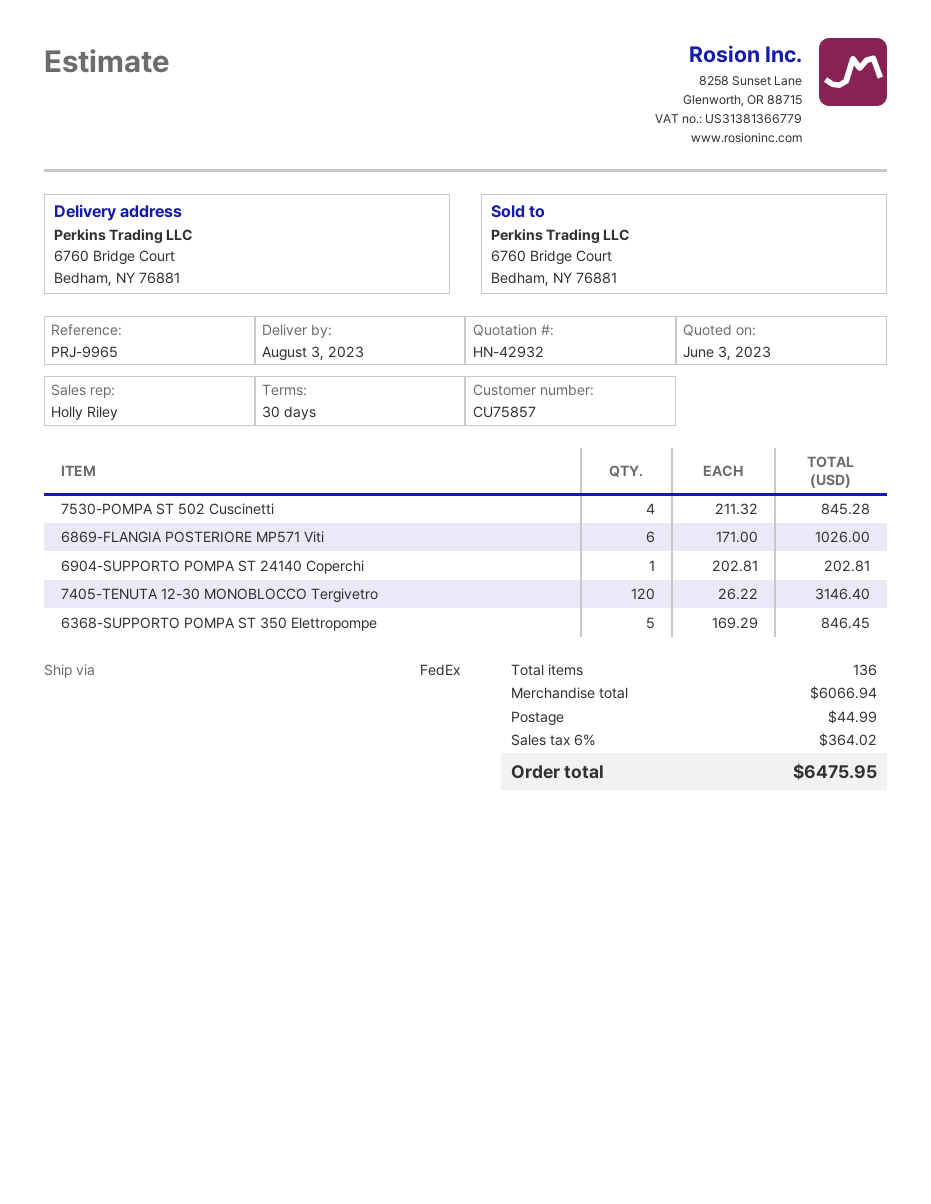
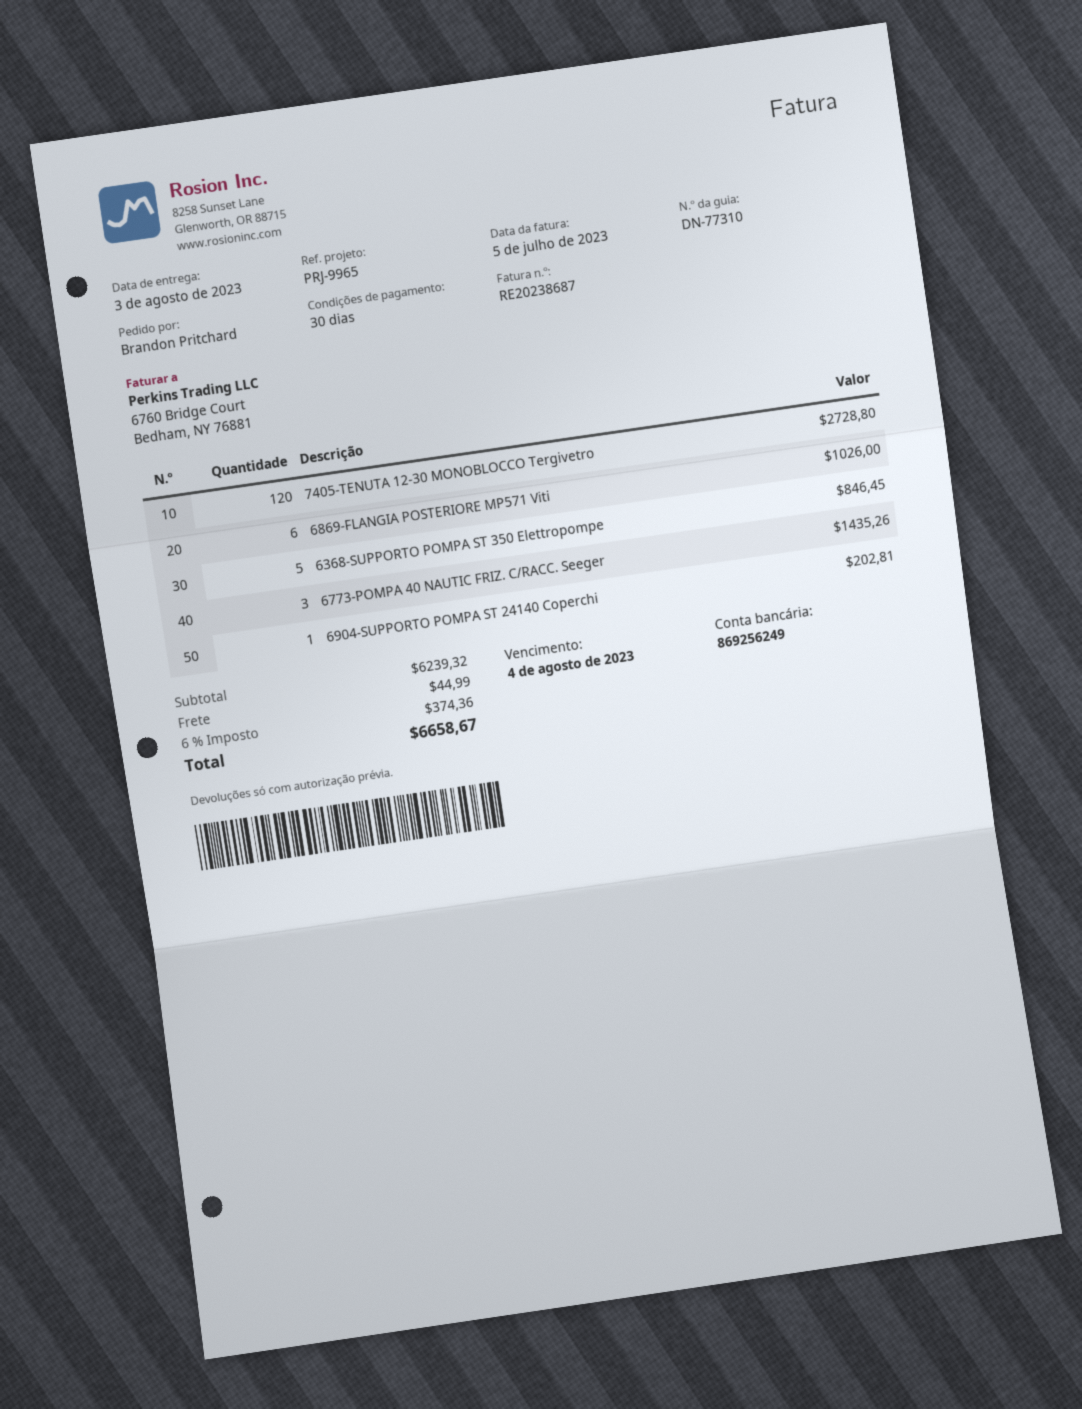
7530-POMPA ST 502 Cuscinetti: 4 for 845.28 -> none
7405-TENUTA 12-30 MONOBLOCCO Tergivetro: 120 for 3146.40 -> 120 for 2728.80
6773-POMPA 40 NAUTIC FRIZ. C/RACC. Seeger: none -> 3 for 1435.26
subtotal: 6066.94 -> 6239.32
tax: 6% = 364.02 -> 6% = 374.36
total: 6475.95 -> 6658.67

